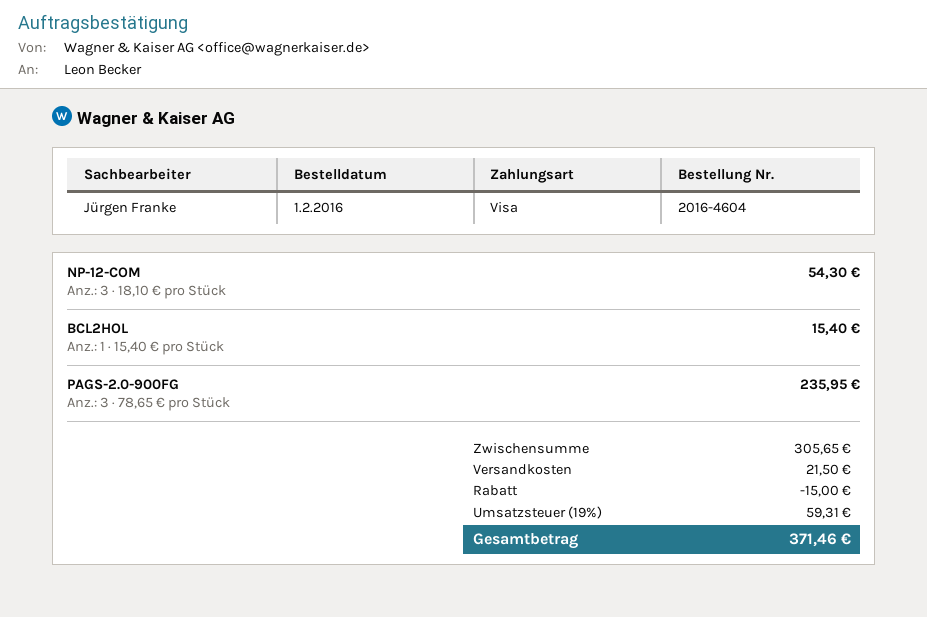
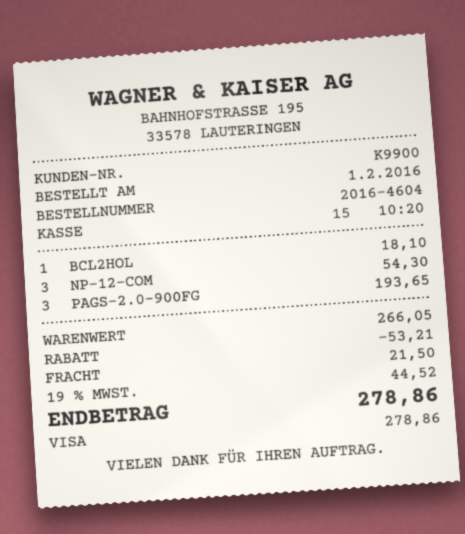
BCL2HOL: 1 for 15.40 -> 1 for 18.10
PAGS-2.0-900FG: 3 for 235.95 -> 3 for 193.65
subtotal: 305.65 -> 266.05
discount: 15.00 -> 53.21
tax: 19% = 59.31 -> 19% = 44.52
total: 371.46 -> 278.86

